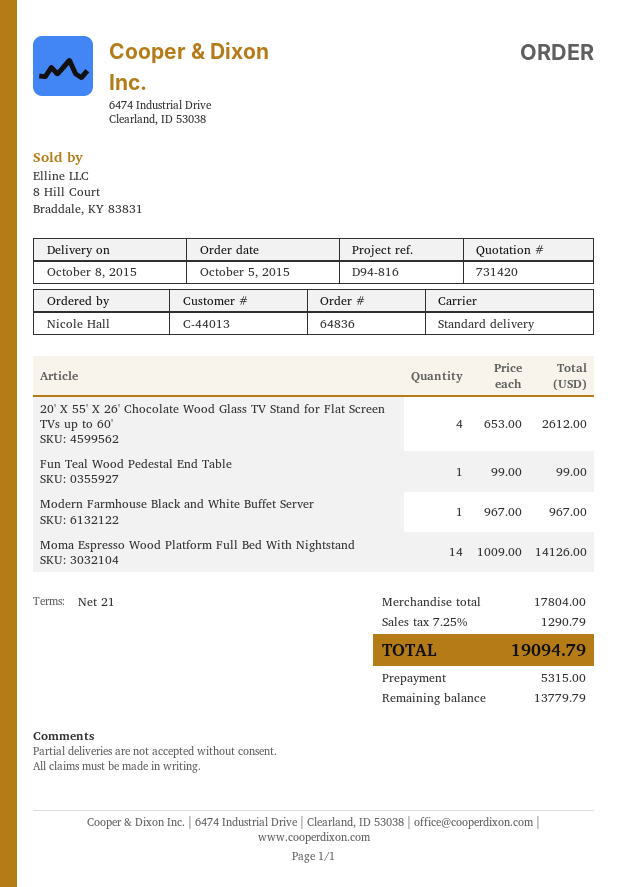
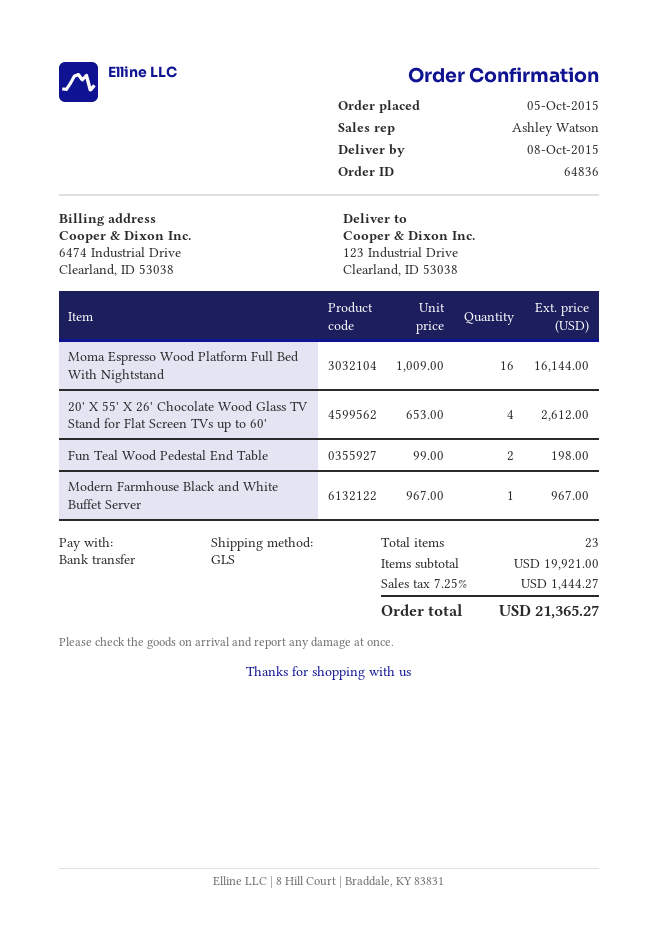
shipping method: standard -> GLS
Fun Teal Wood Pedestal End Table: 1 x 99.00 = 99.00 -> 2 x 99.00 = 198.00
Moma Espresso Wood Platform Full Bed With Nightstand: 14 x 1009.00 = 14126.00 -> 16 x 1009.00 = 16144.00
subtotal: 17804.00 -> 19921.00
tax: 7.25% = 1290.79 -> 7.25% = 1444.27
total: 19094.79 -> 21365.27

